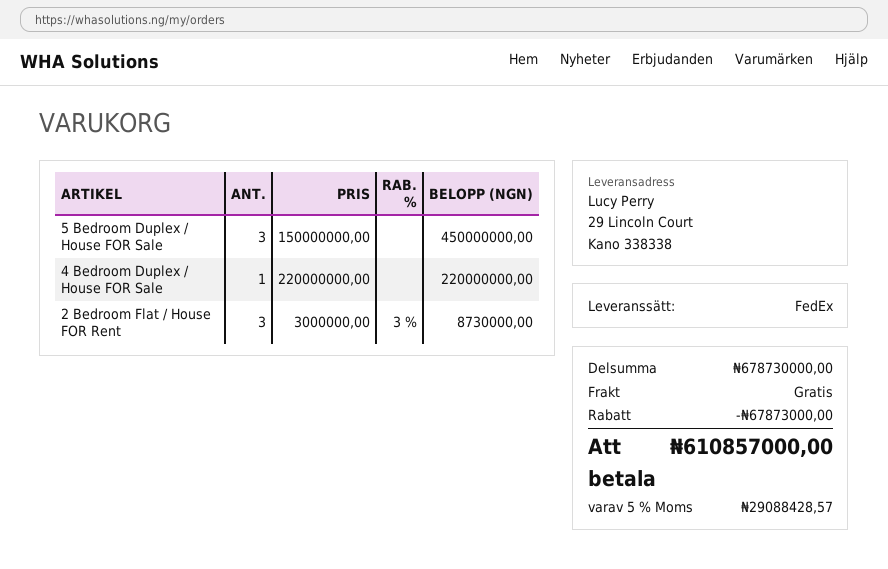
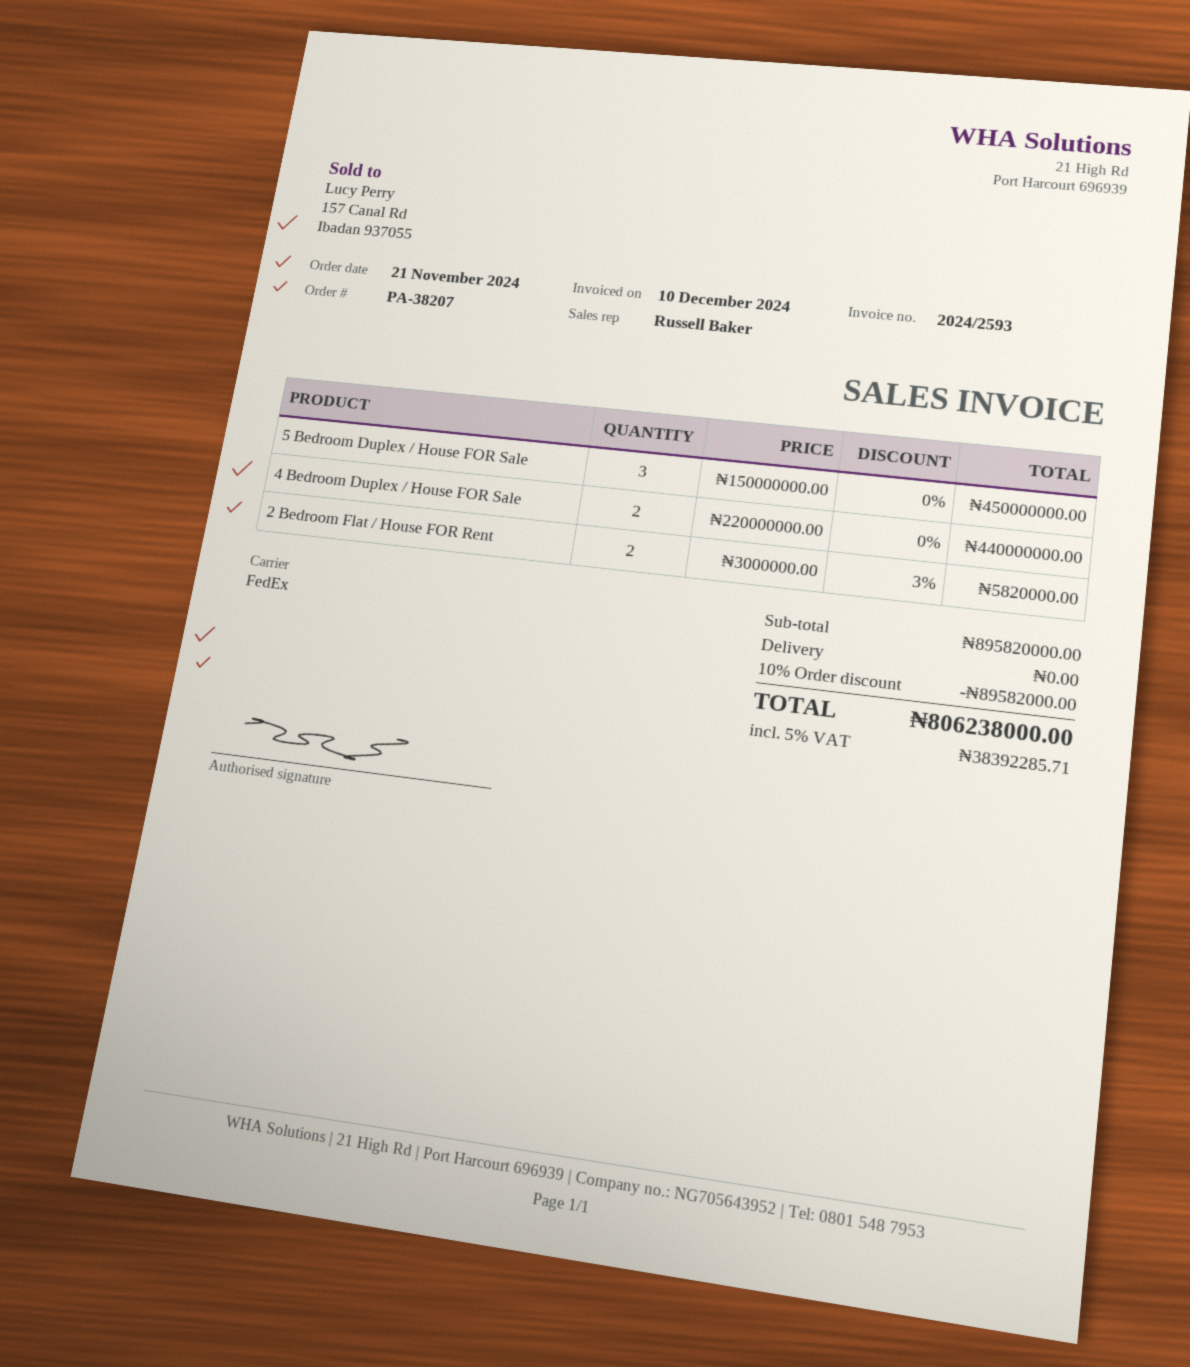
4 Bedroom Duplex / House FOR Sale: 1 x 220000000.00 = 220000000.00 -> 2 x 220000000.00 = 440000000.00
2 Bedroom Flat / House FOR Rent: 3 x 3000000.00 - 3% = 8730000.00 -> 2 x 3000000.00 - 3% = 5820000.00
subtotal: 678730000.00 -> 895820000.00
discount: 67873000.00 -> 89582000.00
tax: 5% = 29088428.57 -> 5% = 38392285.71
total: 610857000.00 -> 806238000.00

